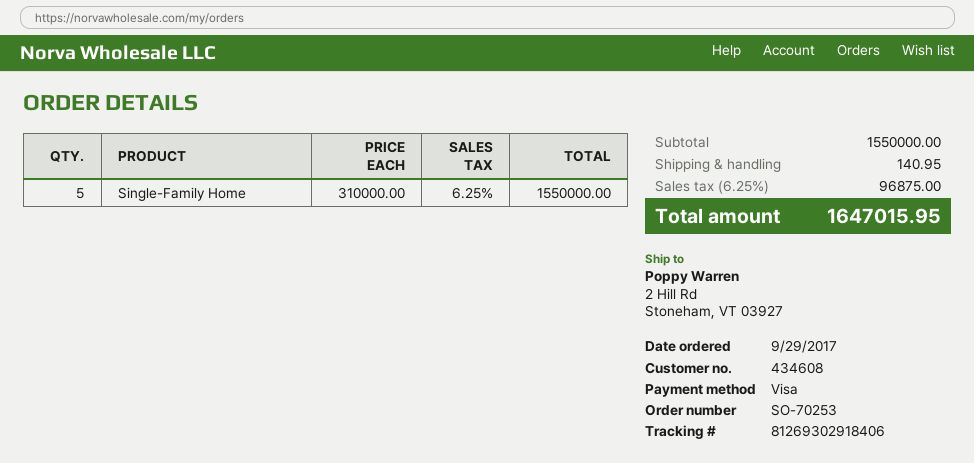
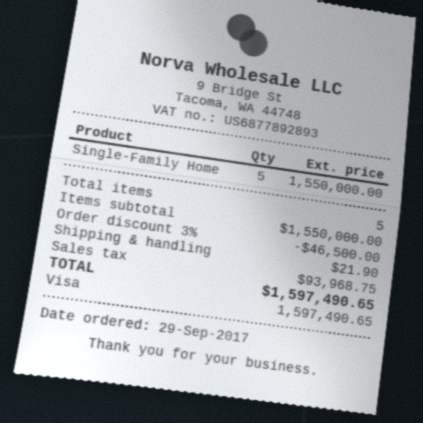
discount: none -> 3% = 46500.00
shipping: 140.95 -> 21.90
tax: 96875.00 -> 93968.75
total: 1647015.95 -> 1597490.65

